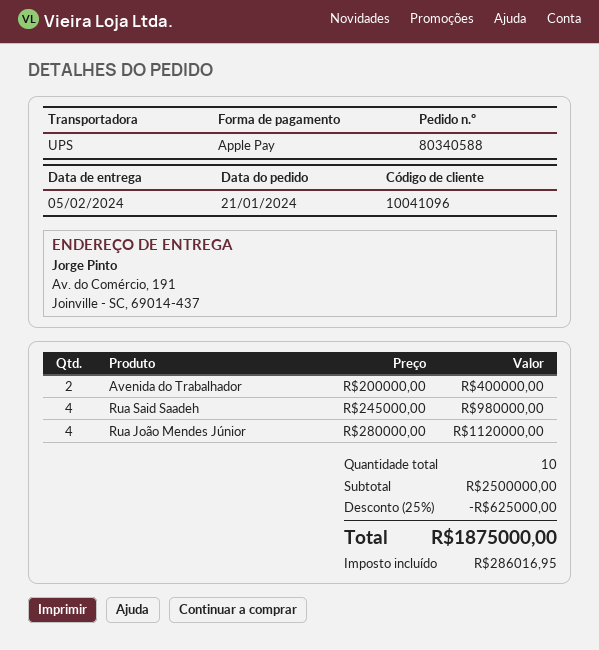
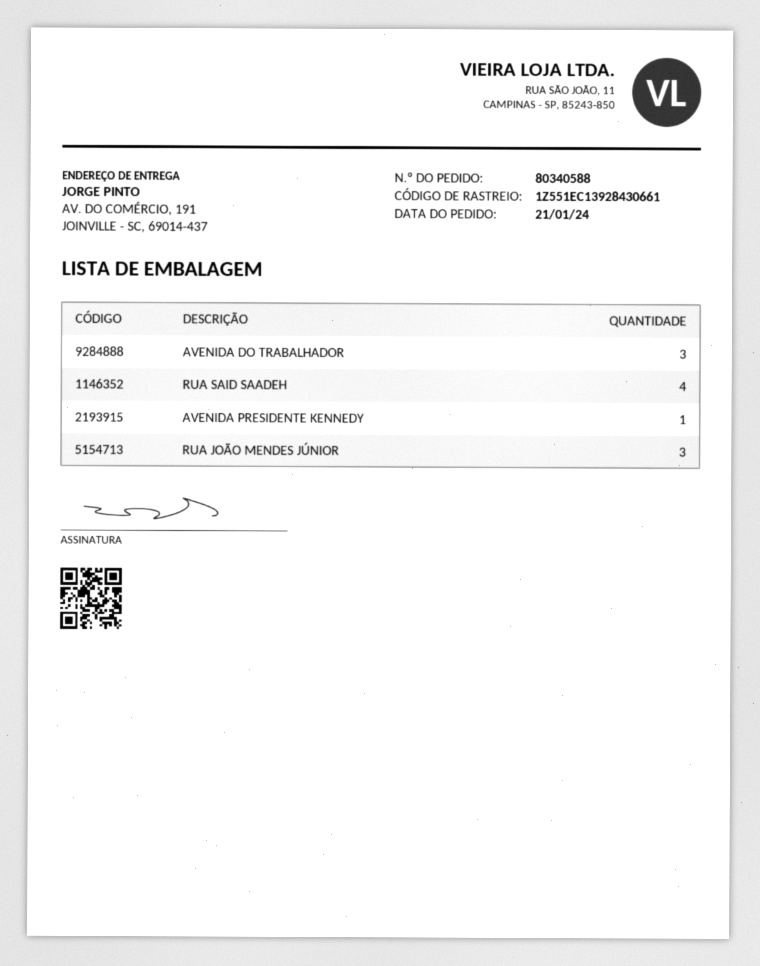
Avenida do Trabalhador: 2 -> 3
Rua João Mendes Júnior: 4 -> 3
AVENIDA PRESIDENTE KENNEDY: none -> 1

